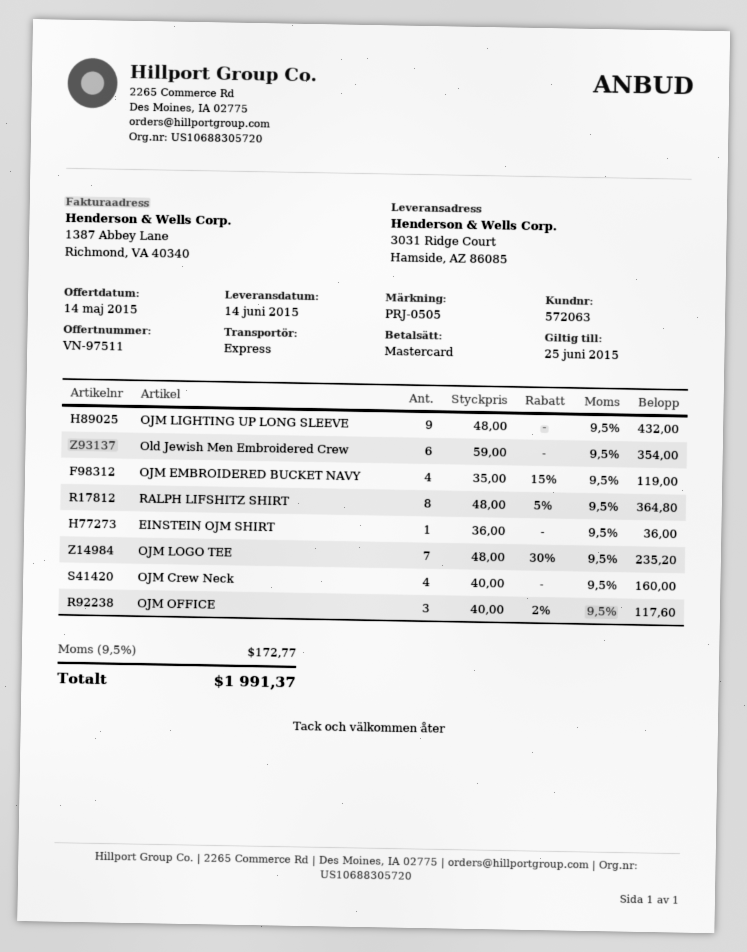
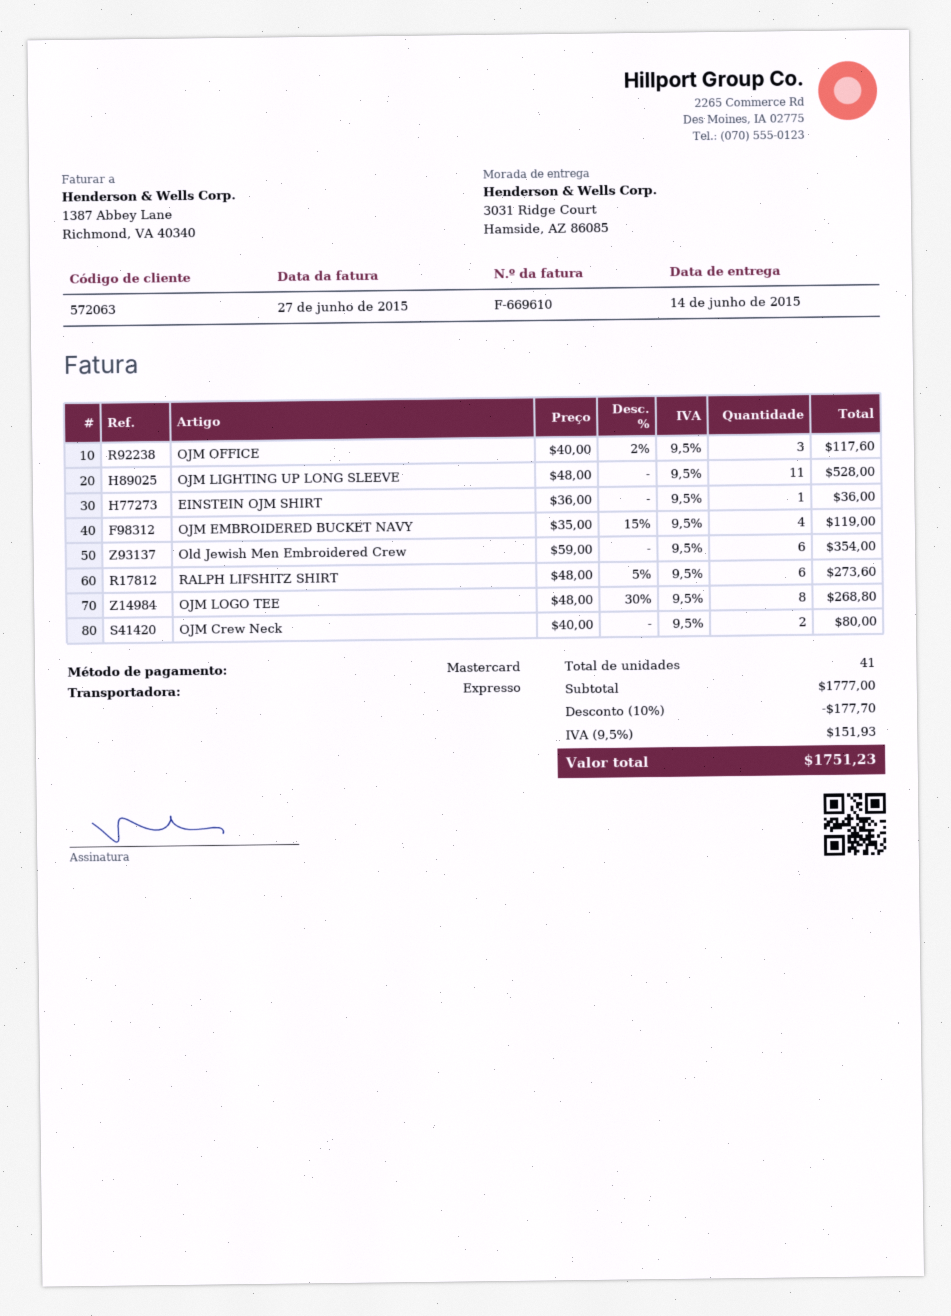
OJM LIGHTING UP LONG SLEEVE: 9 x 48.00 = 432.00 -> 11 x 48.00 = 528.00
RALPH LIFSHITZ SHIRT: 8 x 48.00 - 5% = 364.80 -> 6 x 48.00 - 5% = 273.60
OJM LOGO TEE: 7 x 48.00 - 30% = 235.20 -> 8 x 48.00 - 30% = 268.80
OJM Crew Neck: 4 x 40.00 = 160.00 -> 2 x 40.00 = 80.00
discount: none -> 10% = 177.70
tax: 9.5% = 172.77 -> 9.5% = 151.93
total: 1991.37 -> 1751.23

